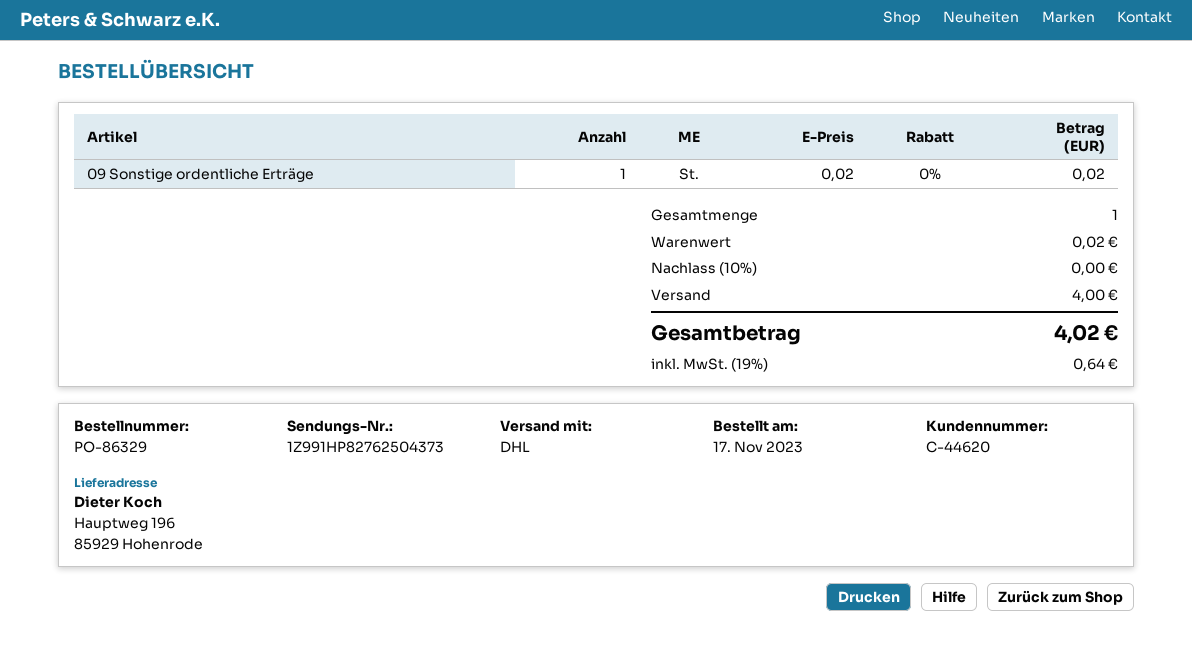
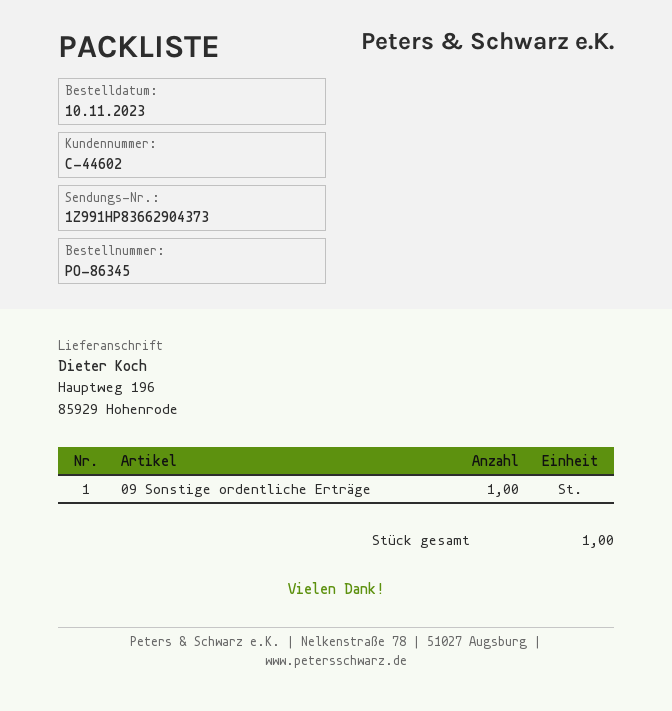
order number: PO-86329 -> PO-86345
order date: 2023-11-17 -> 2023-11-10
customer number: C-44620 -> C-44602
tracking number: 1Z991HP82762504373 -> 1Z991HP83662904373

